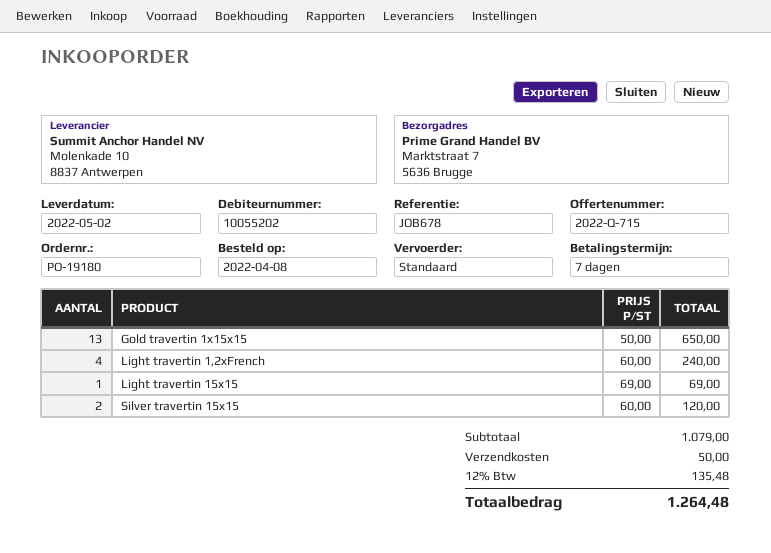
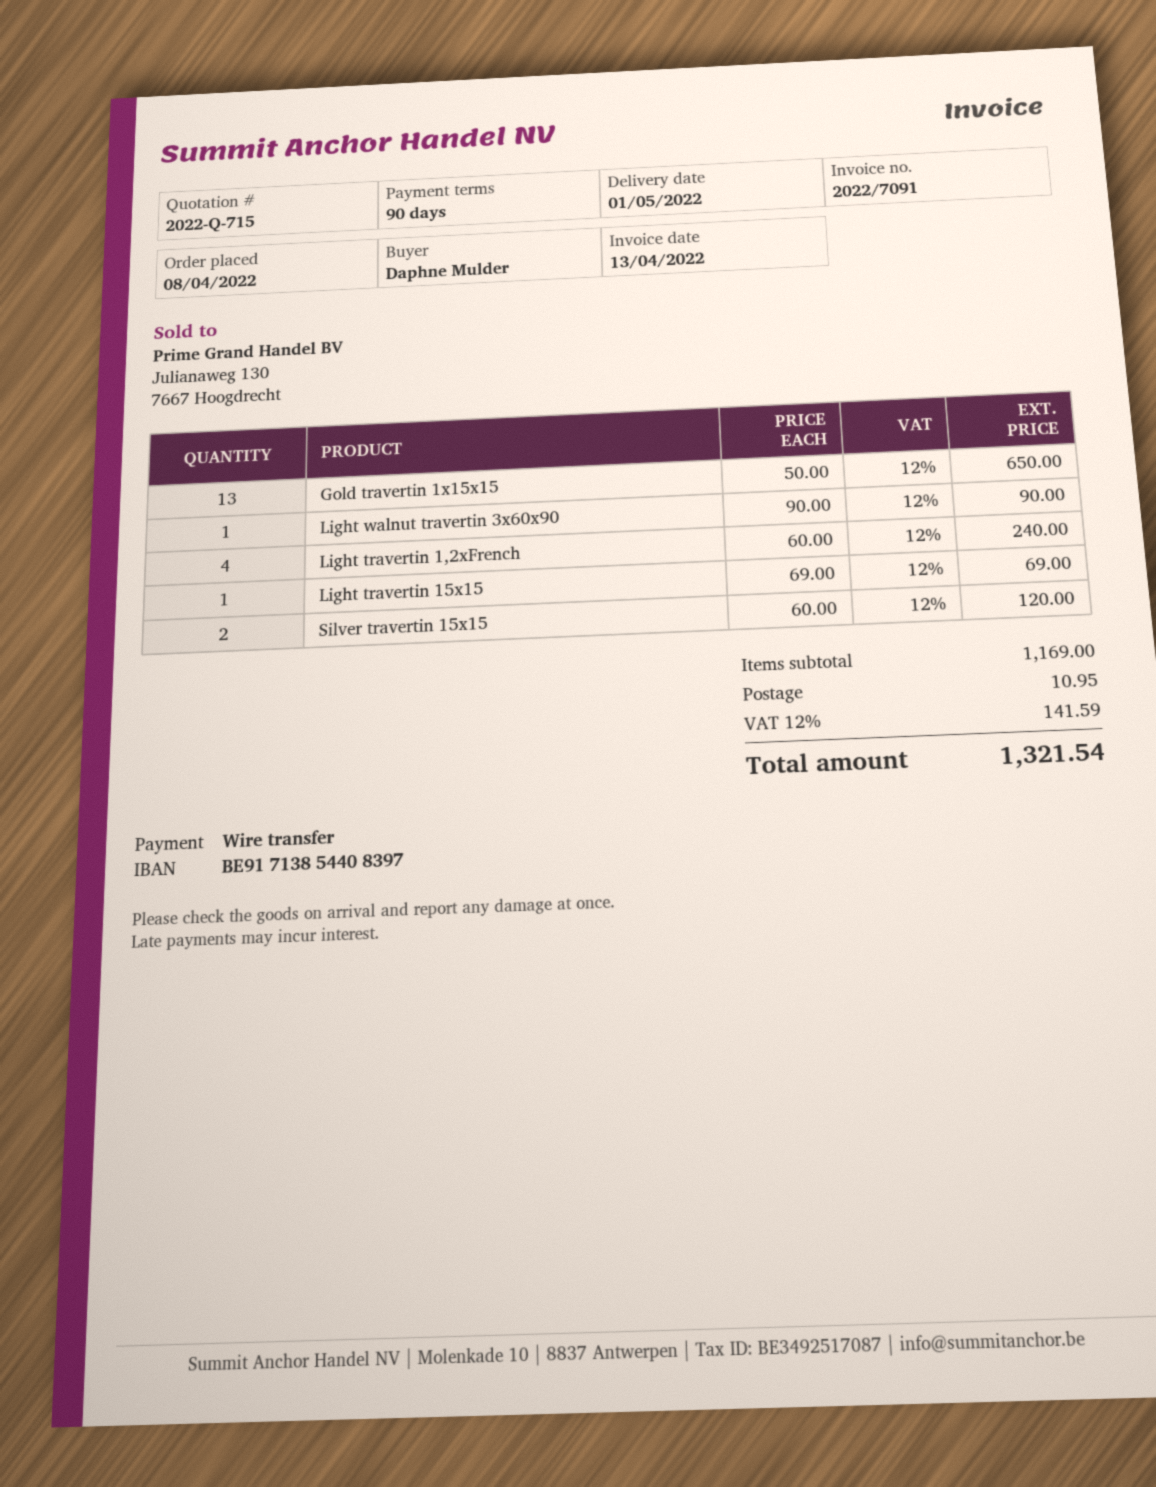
delivery date: 2022-05-02 -> 2022-05-01
payment terms: 7 days -> 90 days
Light walnut travertin 3x60x90: none -> 1 x 90.00 = 90.00
subtotal: 1079.00 -> 1169.00
shipping: 50.00 -> 10.95
tax: 12% = 135.48 -> 12% = 141.59
total: 1264.48 -> 1321.54

